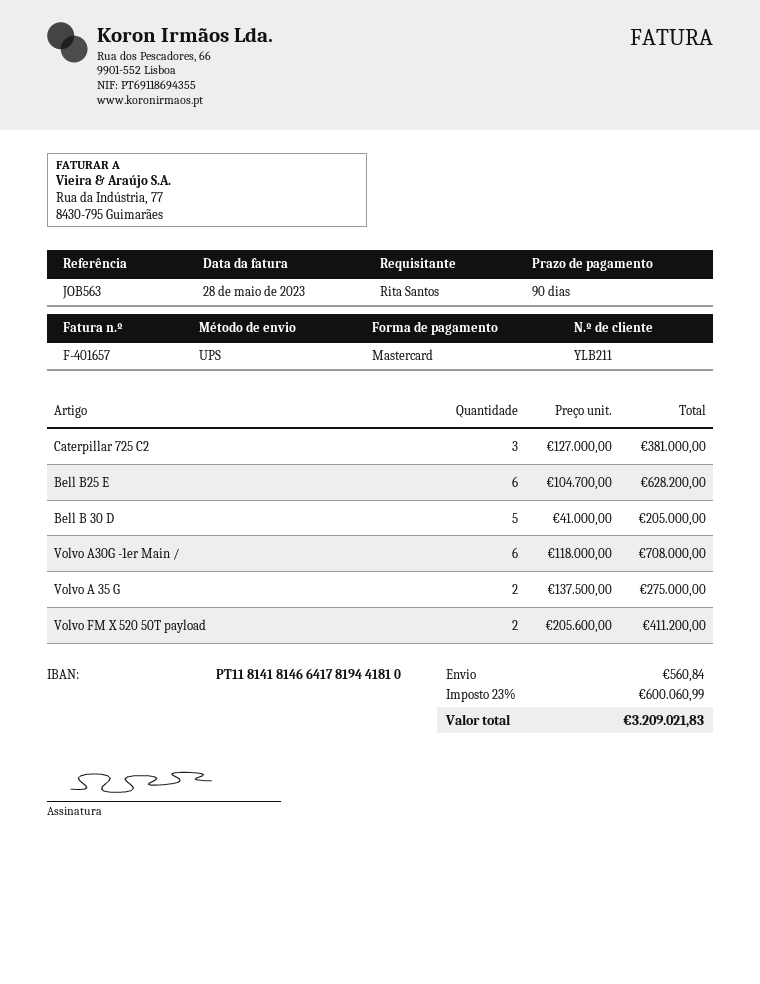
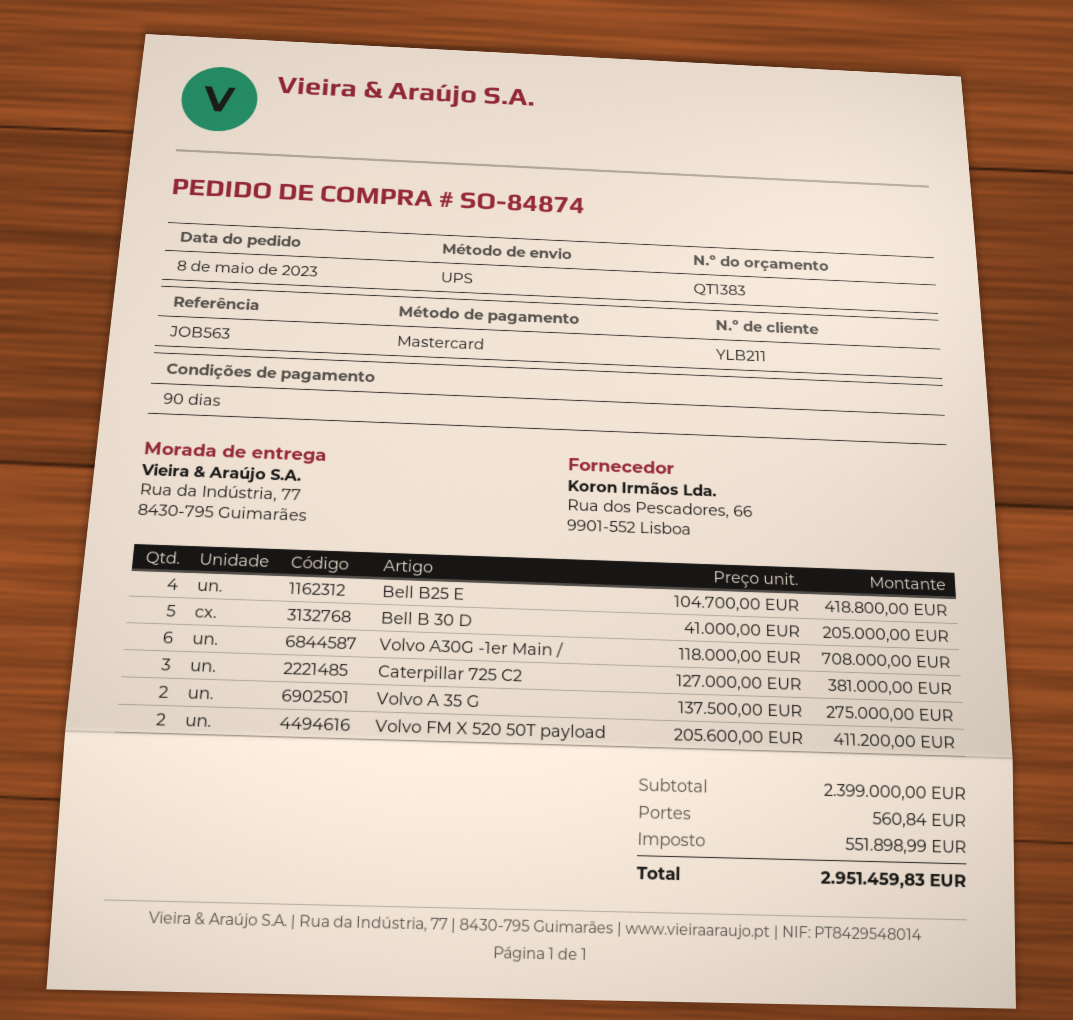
Bell B25 E: 6 x 104700.00 = 628200.00 -> 4 x 104700.00 = 418800.00
tax: 600060.99 -> 551898.99
total: 3209021.83 -> 2951459.83

